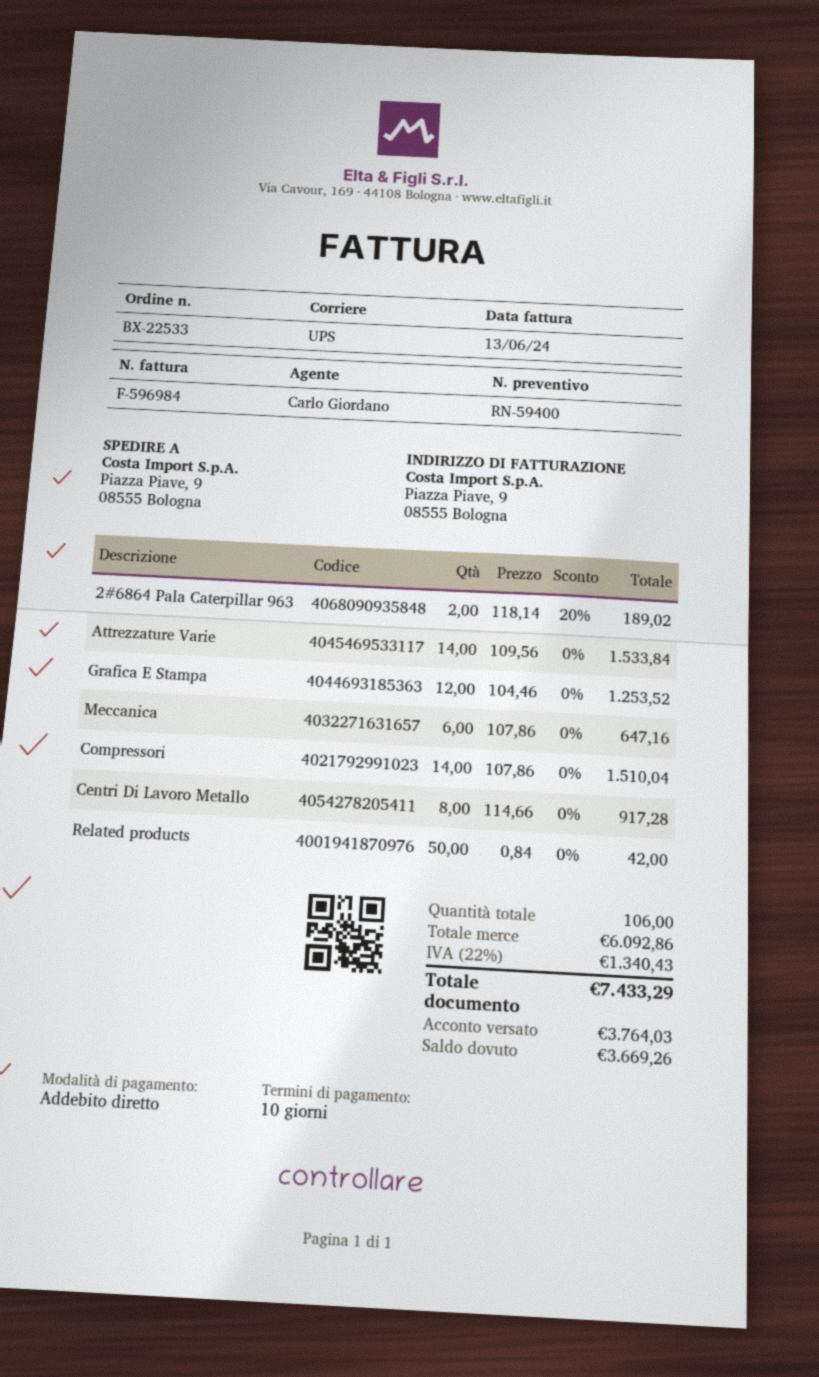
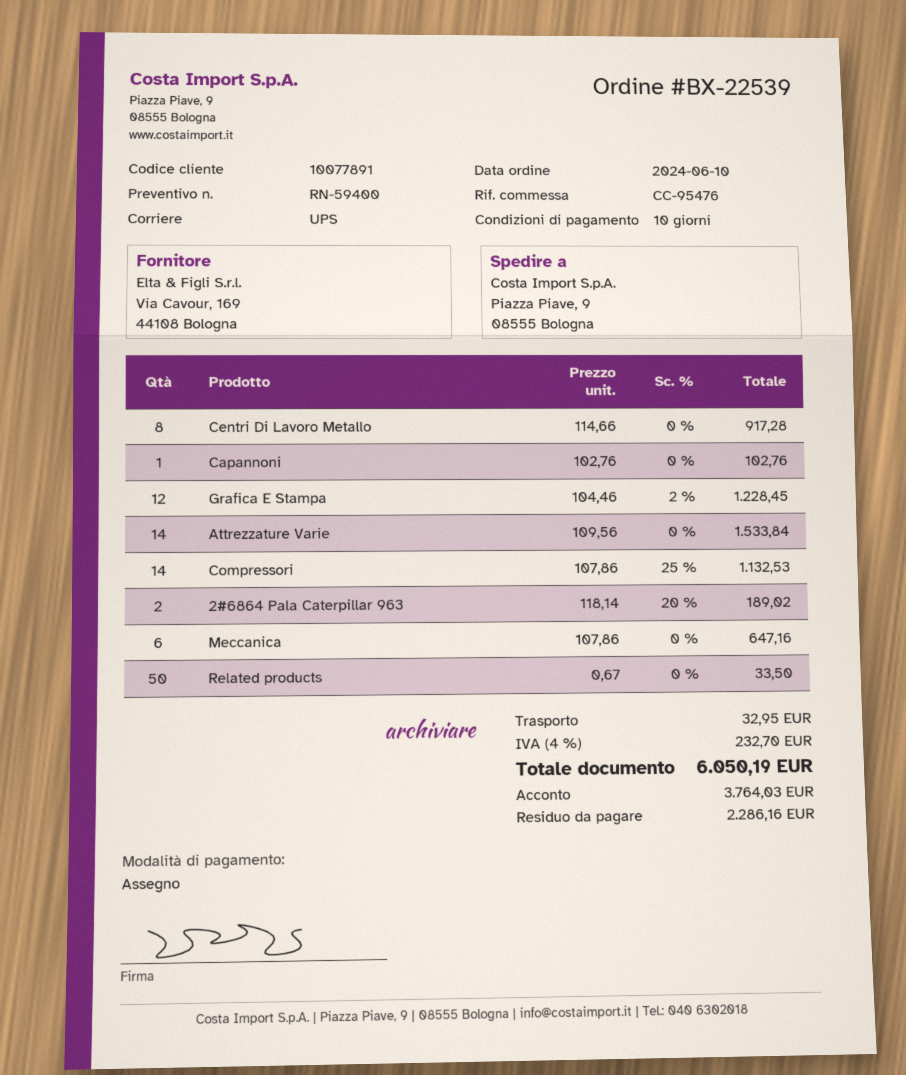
order number: BX-22533 -> BX-22539
payment method: direct debit -> cheque
Grafica E Stampa: 12 x 104.46 = 1253.52 -> 12 x 104.46 - 2% = 1228.45
Compressori: 14 x 107.86 = 1510.04 -> 14 x 107.86 - 25% = 1132.53
Related products: 50 x 0.84 = 42.00 -> 50 x 0.67 = 33.50
Capannoni: none -> 1 x 102.76 = 102.76
shipping: none -> 32.95
tax: 22% = 1340.43 -> 4% = 232.70
total: 7433.29 -> 6050.19
balance: 3669.26 -> 2286.16

